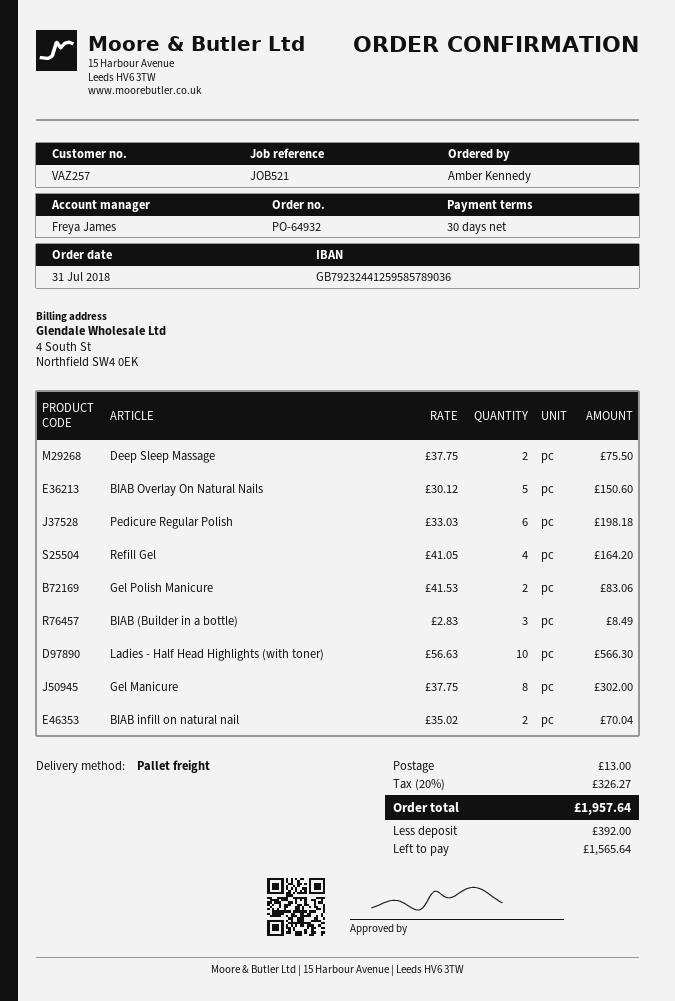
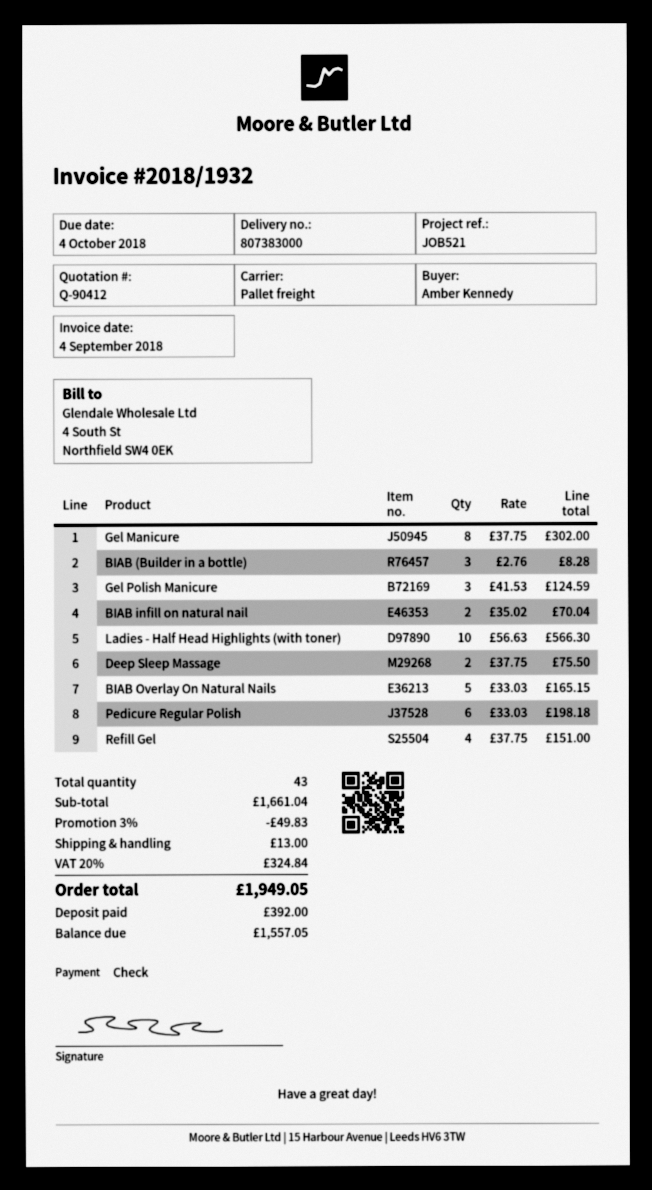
BIAB Overlay On Natural Nails: 5 x 30.12 = 150.60 -> 5 x 33.03 = 165.15
Refill Gel: 4 x 41.05 = 164.20 -> 4 x 37.75 = 151.00
Gel Polish Manicure: 2 x 41.53 = 83.06 -> 3 x 41.53 = 124.59
BIAB (Builder in a bottle): 3 x 2.83 = 8.49 -> 3 x 2.76 = 8.28
discount: none -> 3% = 49.83
tax: 20% = 326.27 -> 20% = 324.84
total: 1957.64 -> 1949.05
balance: 1565.64 -> 1557.05

